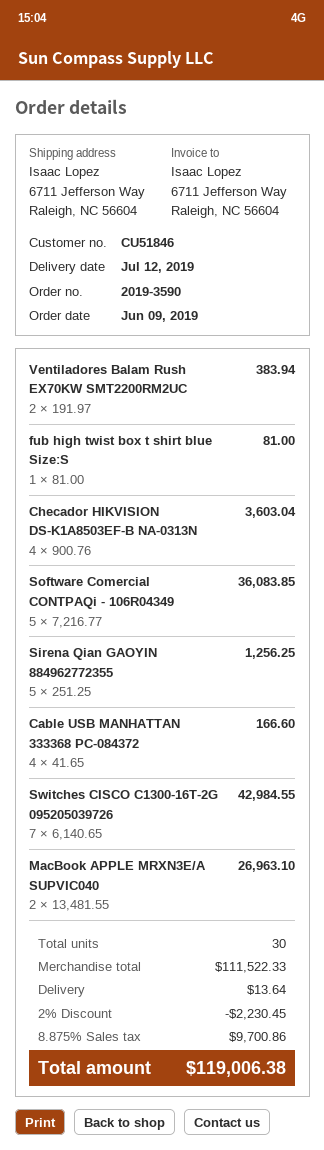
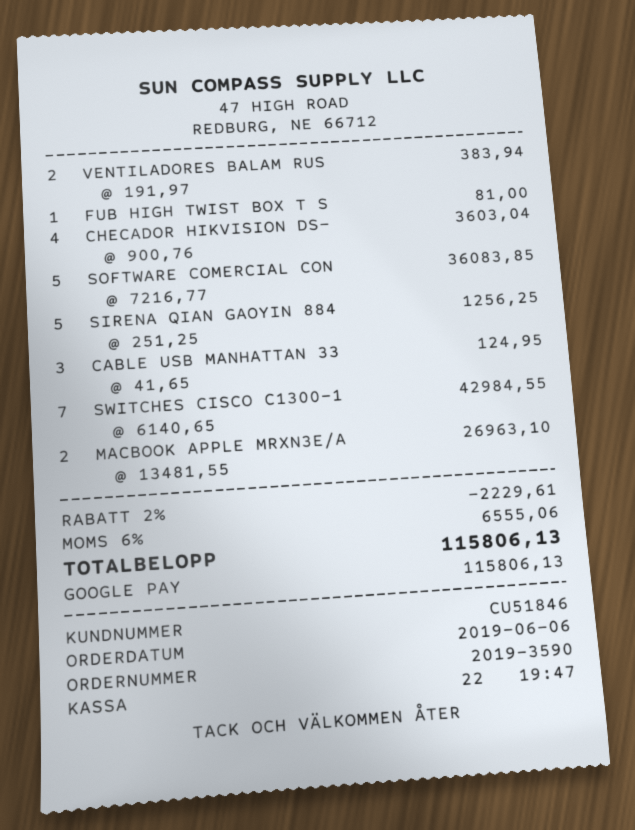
order date: 2019-06-09 -> 2019-06-06
Cable USB MANHATTAN 333368 PC-084372: 4 x 41.65 = 166.60 -> 3 x 41.65 = 124.95
discount: 2% = 2230.45 -> 2% = 2229.61
shipping: 13.64 -> none
tax: 8.875% = 9700.86 -> 6% = 6555.06
total: 119006.38 -> 115806.13

